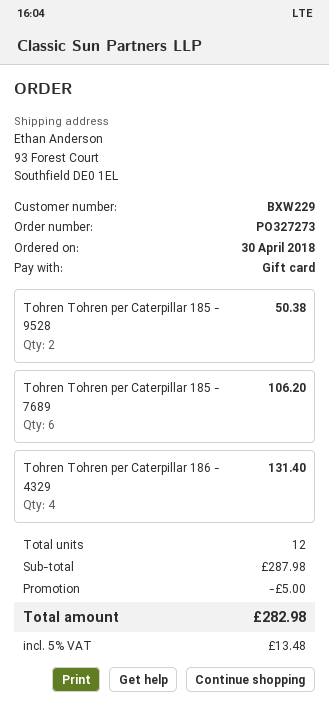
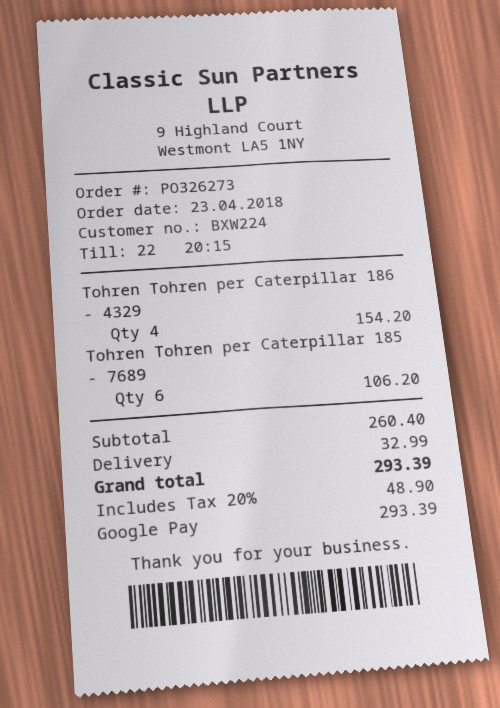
order number: PO327273 -> PO326273
order date: 2018-04-30 -> 2018-04-23
customer number: BXW229 -> BXW224
payment method: gift card -> Google Pay
Tohren Tohren per Caterpillar 185 - 9528: 2 for 50.38 -> none
Tohren Tohren per Caterpillar 186 - 4329: 4 for 131.40 -> 4 for 154.20
subtotal: 287.98 -> 260.40
discount: 5.00 -> none
shipping: none -> 32.99
tax: 5% = 13.48 -> 20% = 48.90
total: 282.98 -> 293.39

